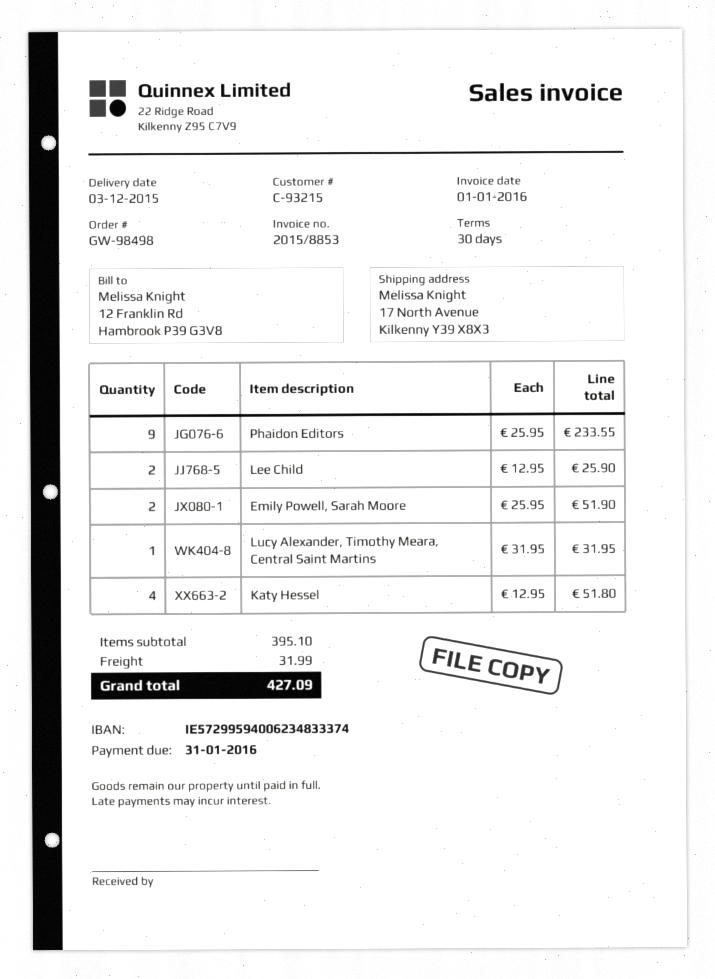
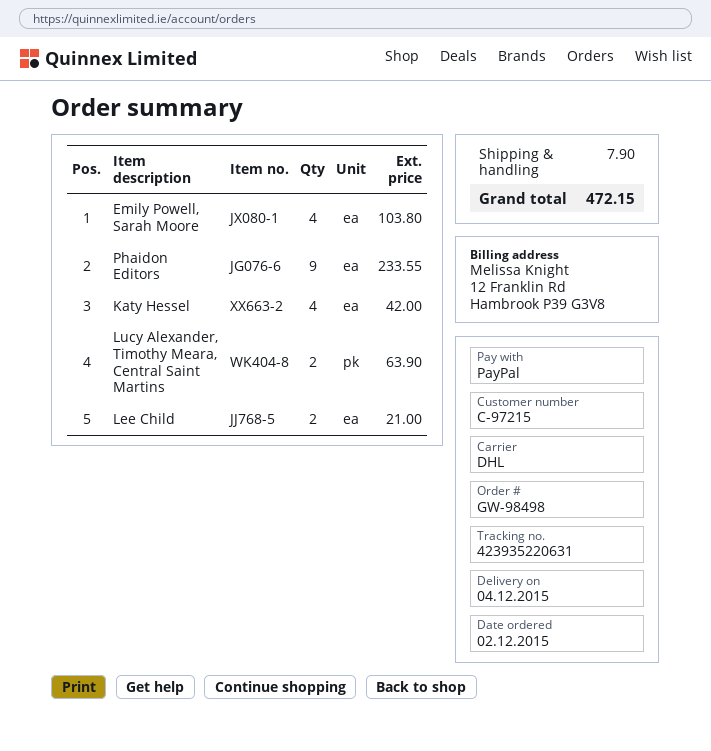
delivery date: 2015-12-03 -> 2015-12-04
customer number: C-93215 -> C-97215
Lee Child: 2 for 25.90 -> 2 for 21.00
Emily Powell, Sarah Moore: 2 for 51.90 -> 4 for 103.80
Lucy Alexander, Timothy Meara, Central Saint Martins: 1 for 31.95 -> 2 for 63.90
Katy Hessel: 4 for 51.80 -> 4 for 42.00
shipping: 31.99 -> 7.90
total: 427.09 -> 472.15

